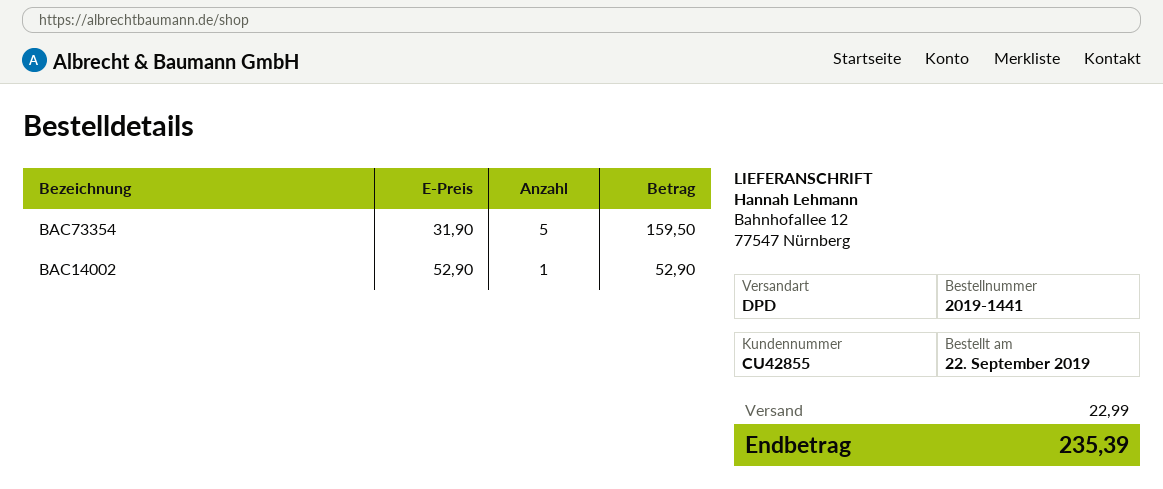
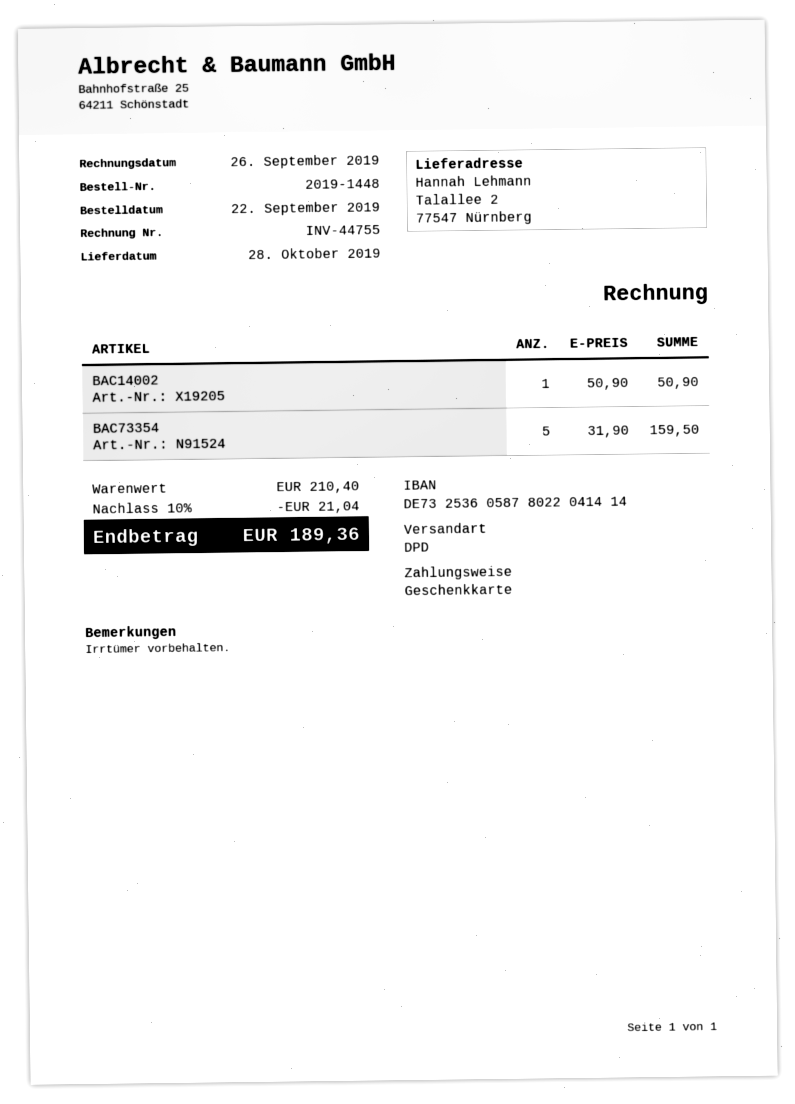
order number: 2019-1441 -> 2019-1448
ship to: Bahnhofallee 12, 77547 Nürnberg -> Talallee 2, 77547 Nürnberg
BAC14002: 1 x 52.90 = 52.90 -> 1 x 50.90 = 50.90
discount: none -> 10% = 21.04
shipping: 22.99 -> none
total: 235.39 -> 189.36

